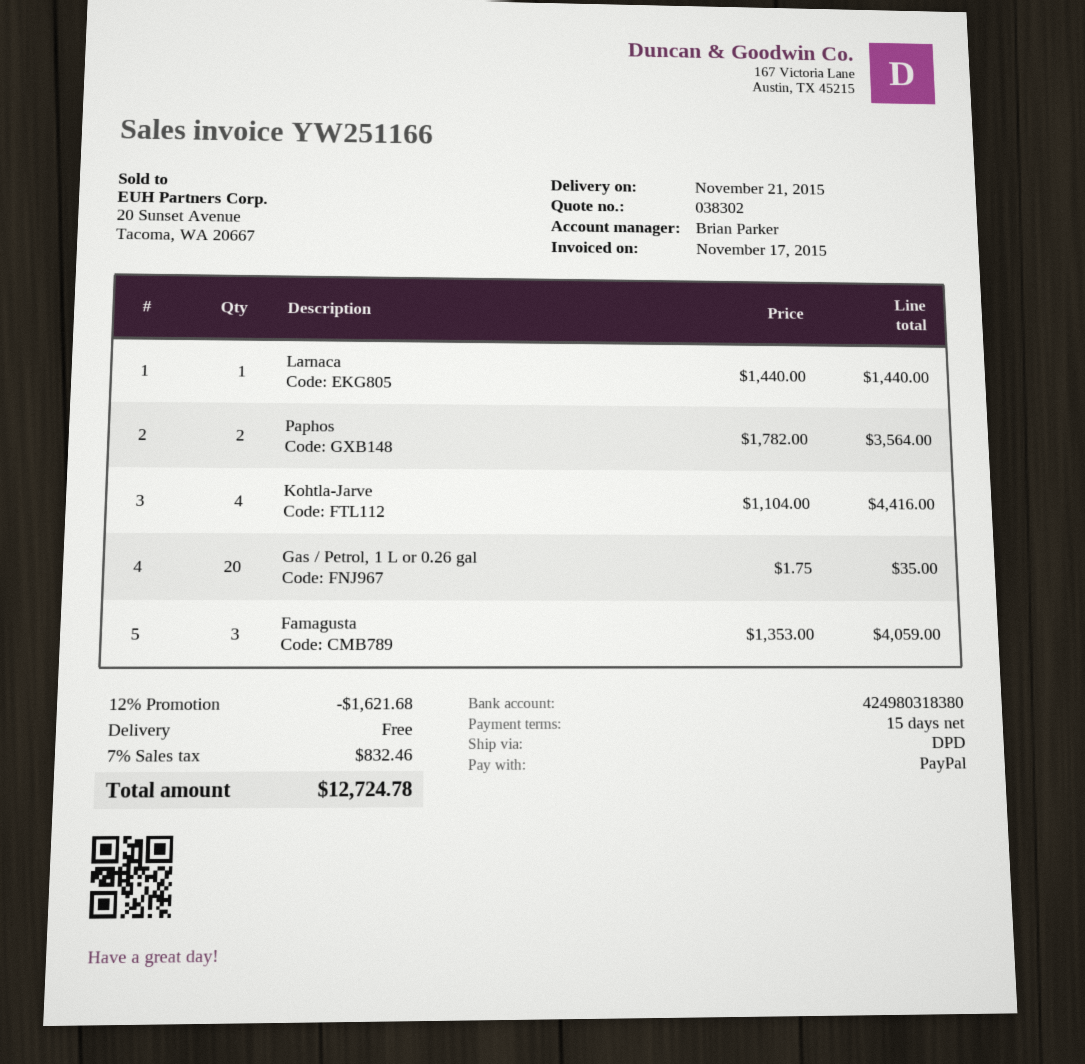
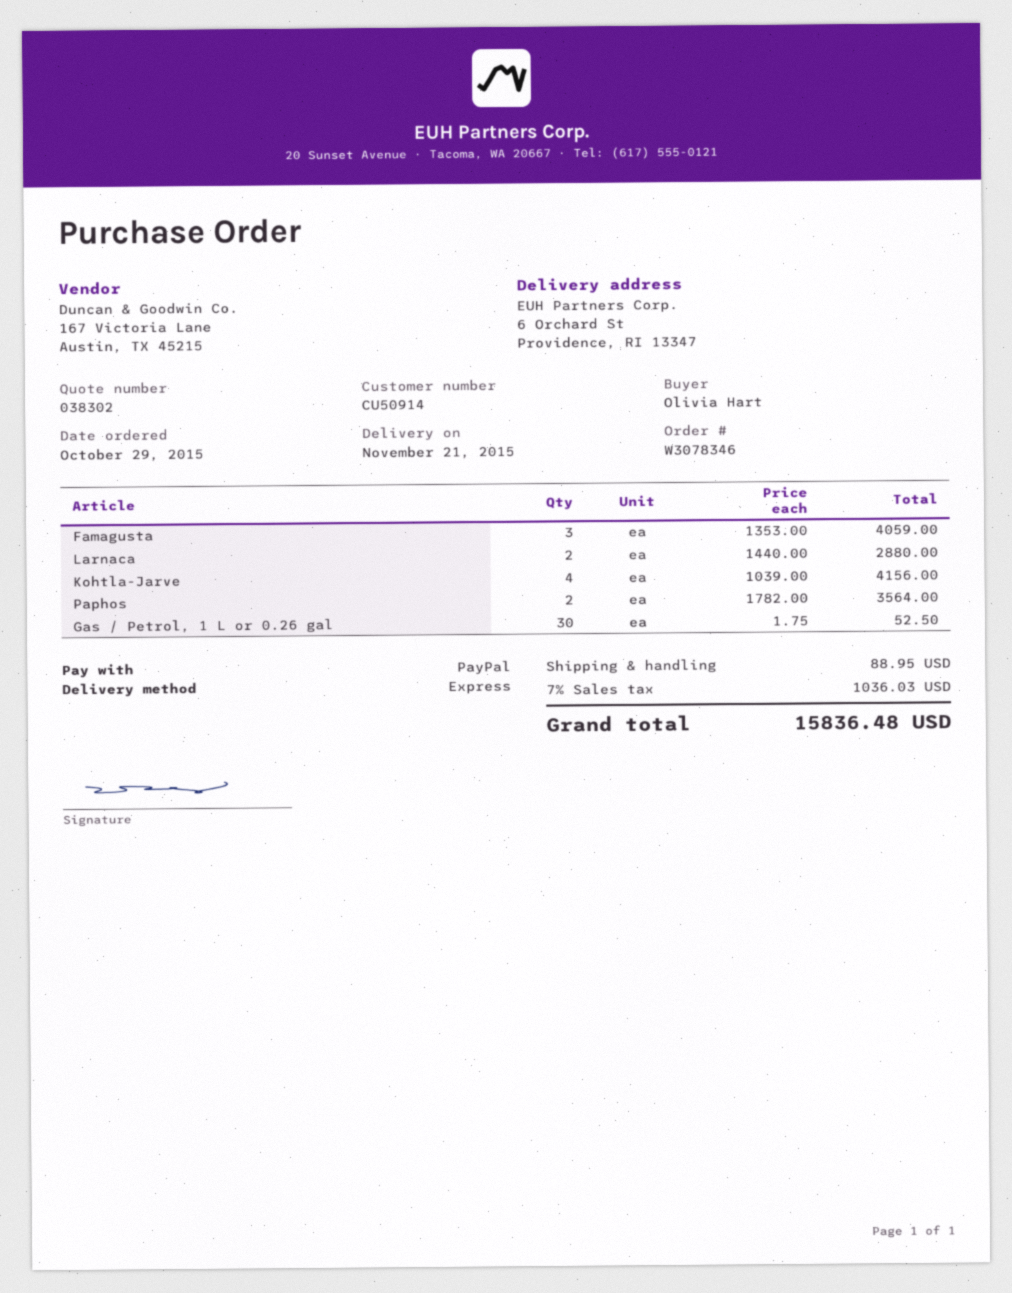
shipping method: DPD -> express
Larnaca: 1 x 1440.00 = 1440.00 -> 2 x 1440.00 = 2880.00
Kohtla-Jarve: 4 x 1104.00 = 4416.00 -> 4 x 1039.00 = 4156.00
Gas / Petrol, 1 L or 0.26 gal: 20 x 1.75 = 35.00 -> 30 x 1.75 = 52.50
discount: 12% = 1621.68 -> none
shipping: 0.00 -> 88.95
tax: 7% = 832.46 -> 7% = 1036.03
total: 12724.78 -> 15836.48

